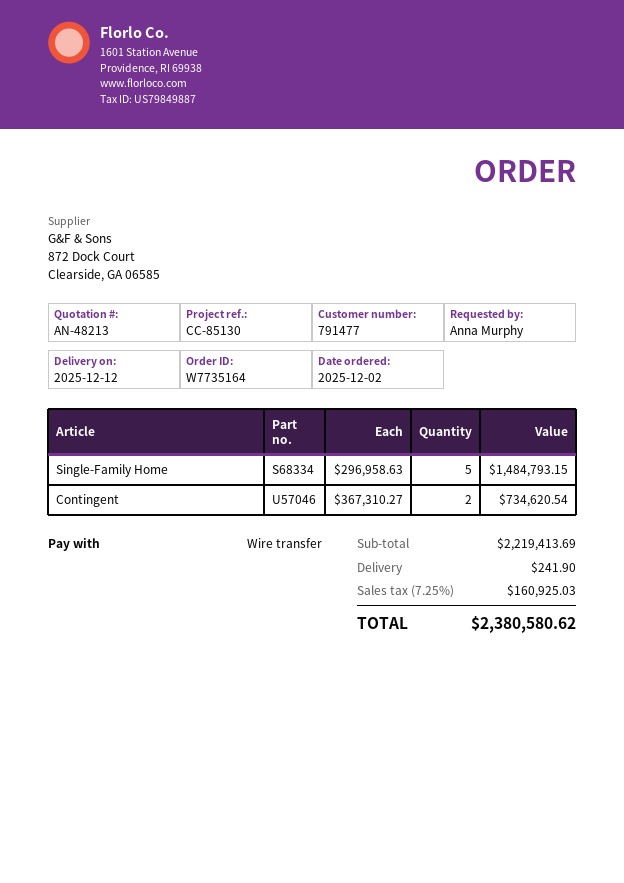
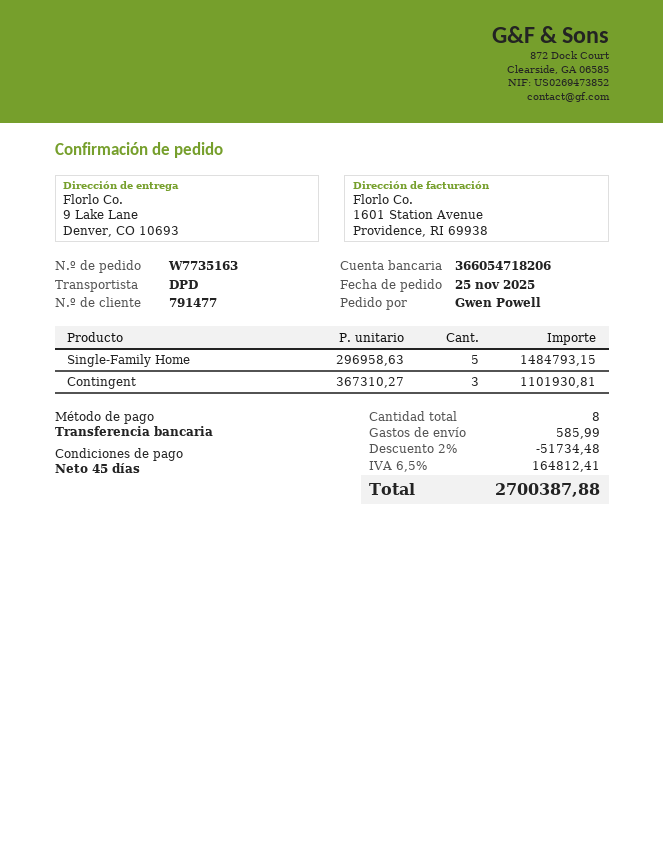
order number: W7735164 -> W7735163
order date: 2025-12-02 -> 2025-11-25
ordered by: Anna Murphy -> Gwen Powell
Contingent: 2 x 367310.27 = 734620.54 -> 3 x 367310.27 = 1101930.81
discount: none -> 2% = 51734.48
shipping: 241.90 -> 585.99
tax: 7.25% = 160925.03 -> 6.5% = 164812.41
total: 2380580.62 -> 2700387.88

